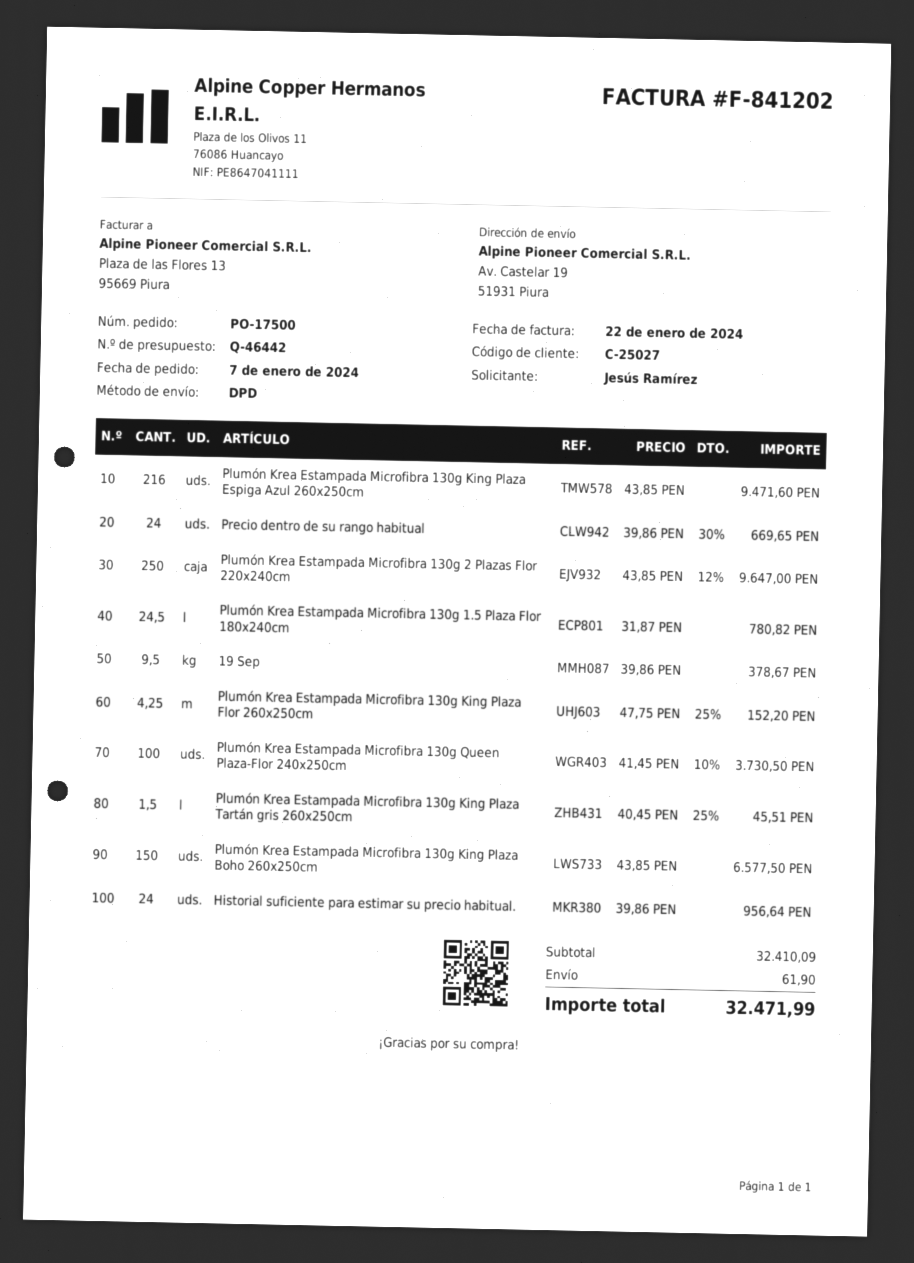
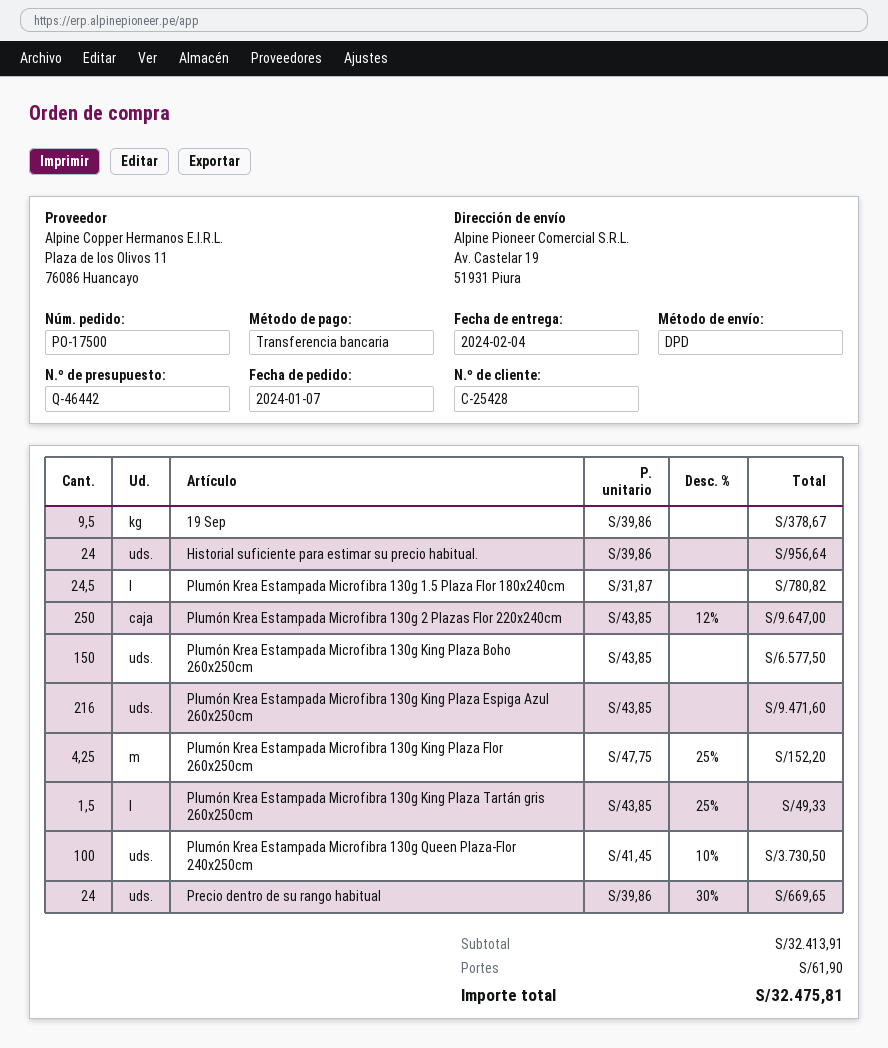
customer number: C-25027 -> C-25428
Plumón Krea Estampada Microfibra 130g King Plaza Tartán gris 260x250cm: 1.5 x 40.45 - 25% = 45.51 -> 1.5 x 43.85 - 25% = 49.33
subtotal: 32410.09 -> 32413.91
total: 32471.99 -> 32475.81

